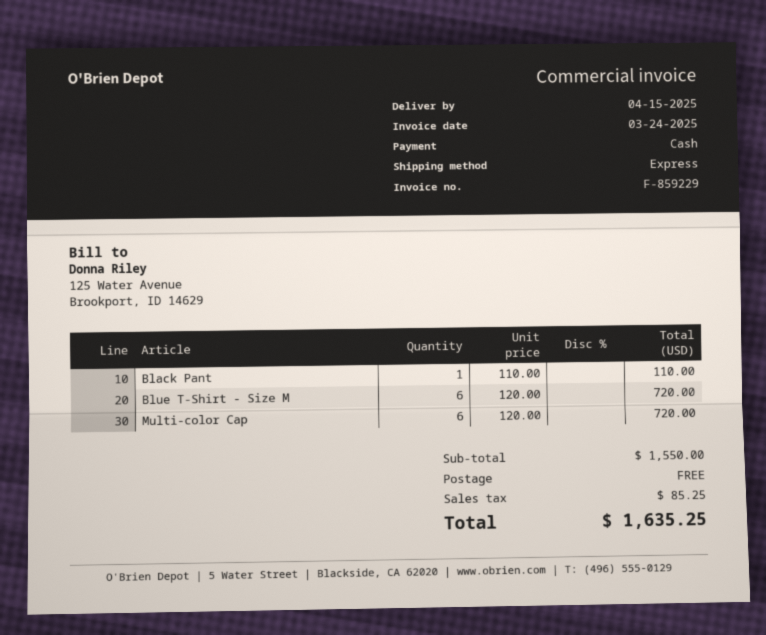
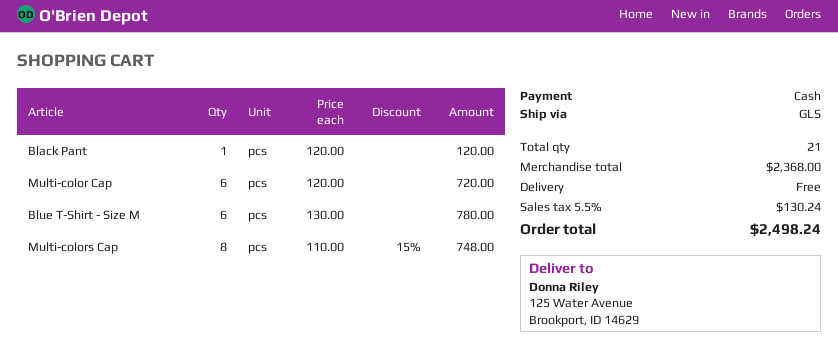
shipping method: express -> GLS
Black Pant: 1 x 110.00 = 110.00 -> 1 x 120.00 = 120.00
Blue T-Shirt - Size M: 6 x 120.00 = 720.00 -> 6 x 130.00 = 780.00
Multi-colors Cap: none -> 8 x 110.00 - 15% = 748.00
subtotal: 1550.00 -> 2368.00
tax: 85.25 -> 130.24
total: 1635.25 -> 2498.24

